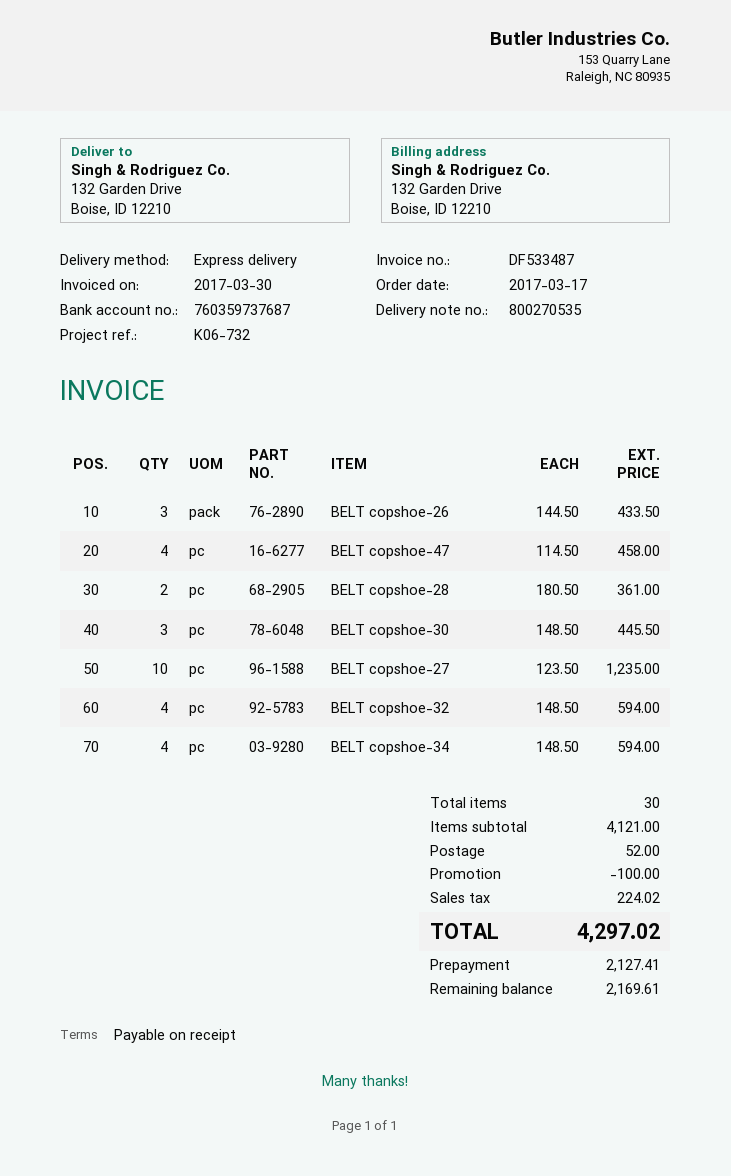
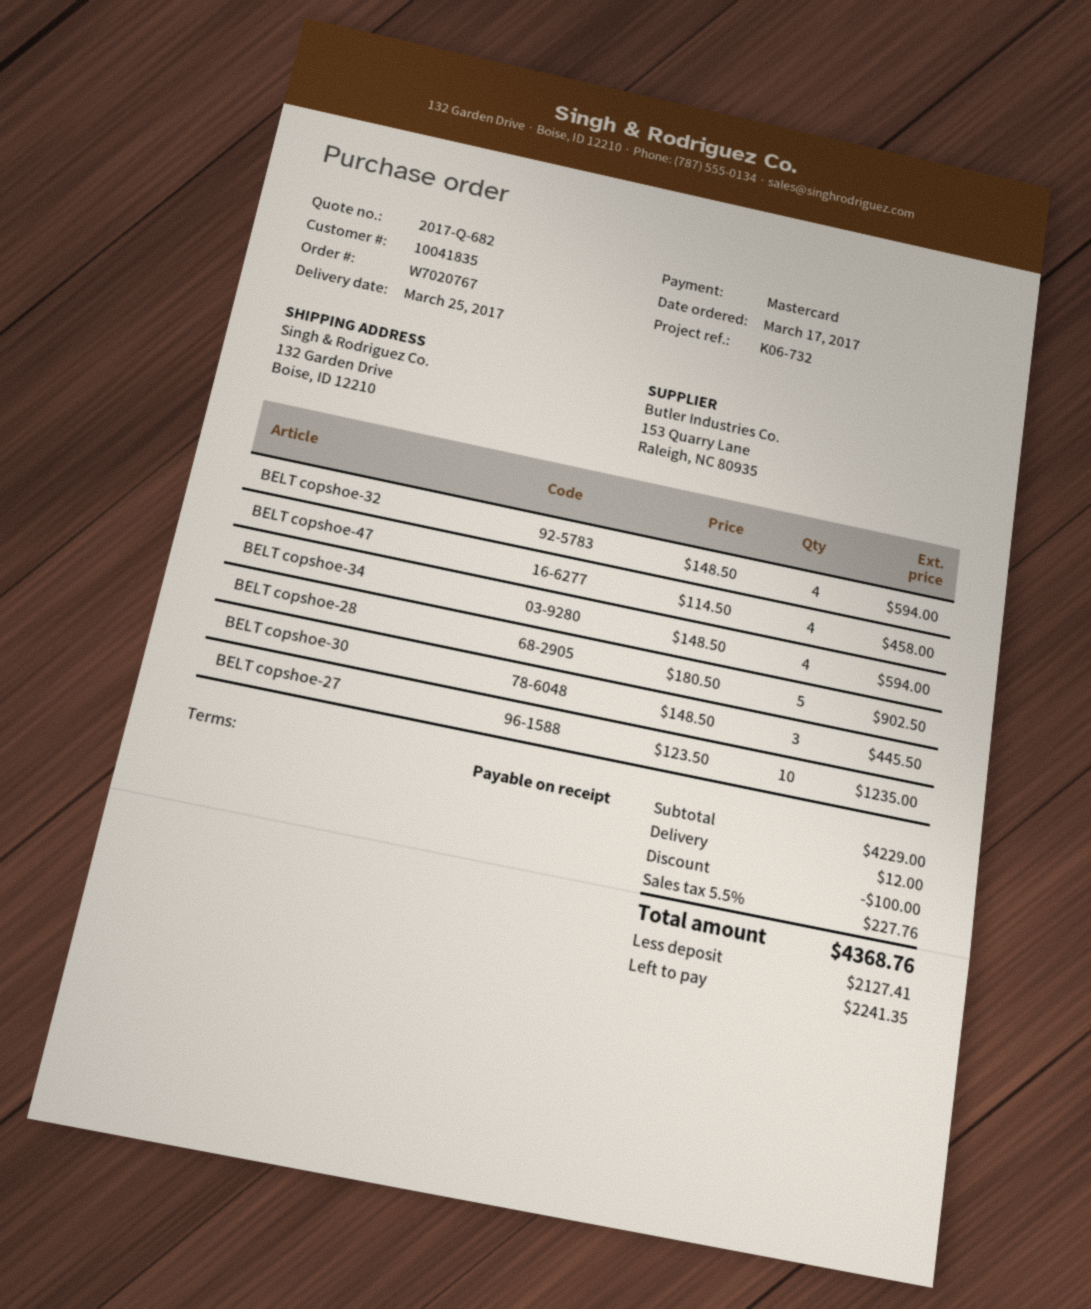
BELT copshoe-26: 3 x 144.50 = 433.50 -> none
BELT copshoe-28: 2 x 180.50 = 361.00 -> 5 x 180.50 = 902.50
subtotal: 4121.00 -> 4229.00
shipping: 52.00 -> 12.00
tax: 224.02 -> 227.76
total: 4297.02 -> 4368.76
balance: 2169.61 -> 2241.35

